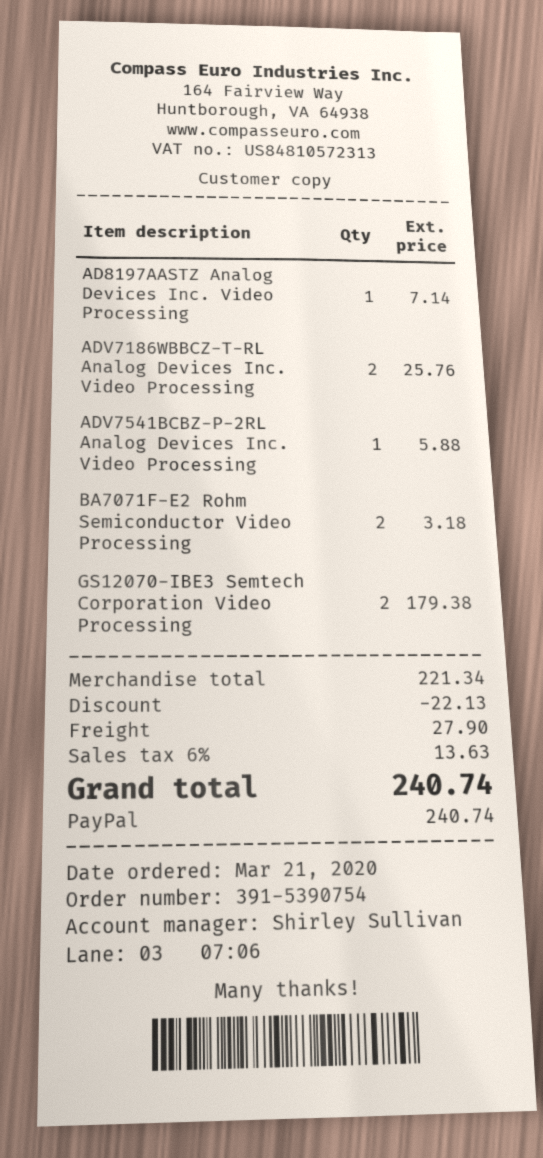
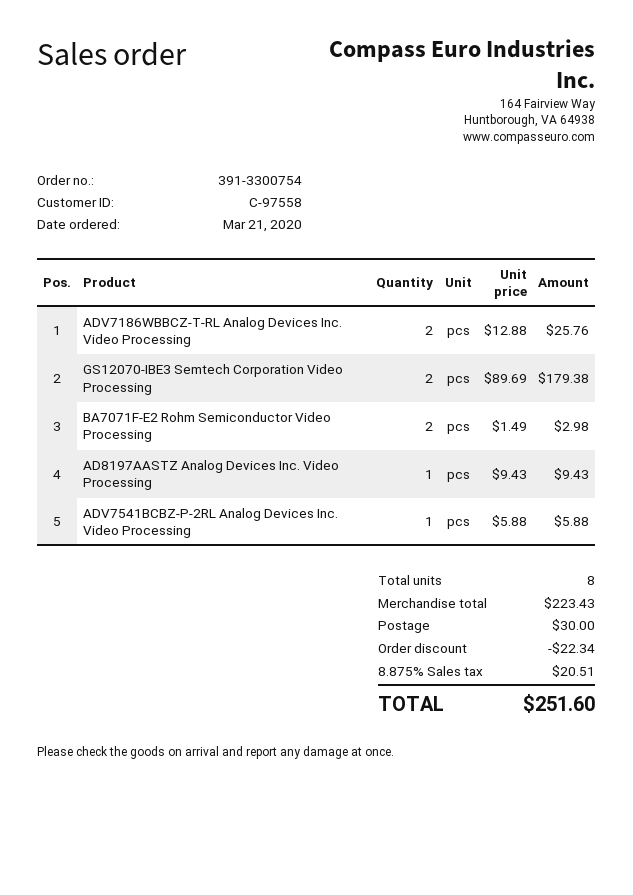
order number: 391-5390754 -> 391-3300754
AD8197AASTZ Analog Devices Inc. Video Processing: 1 for 7.14 -> 1 for 9.43
BA7071F-E2 Rohm Semiconductor Video Processing: 2 for 3.18 -> 2 for 2.98
subtotal: 221.34 -> 223.43
discount: 22.13 -> 22.34
shipping: 27.90 -> 30.00
tax: 6% = 13.63 -> 8.875% = 20.51
total: 240.74 -> 251.60

